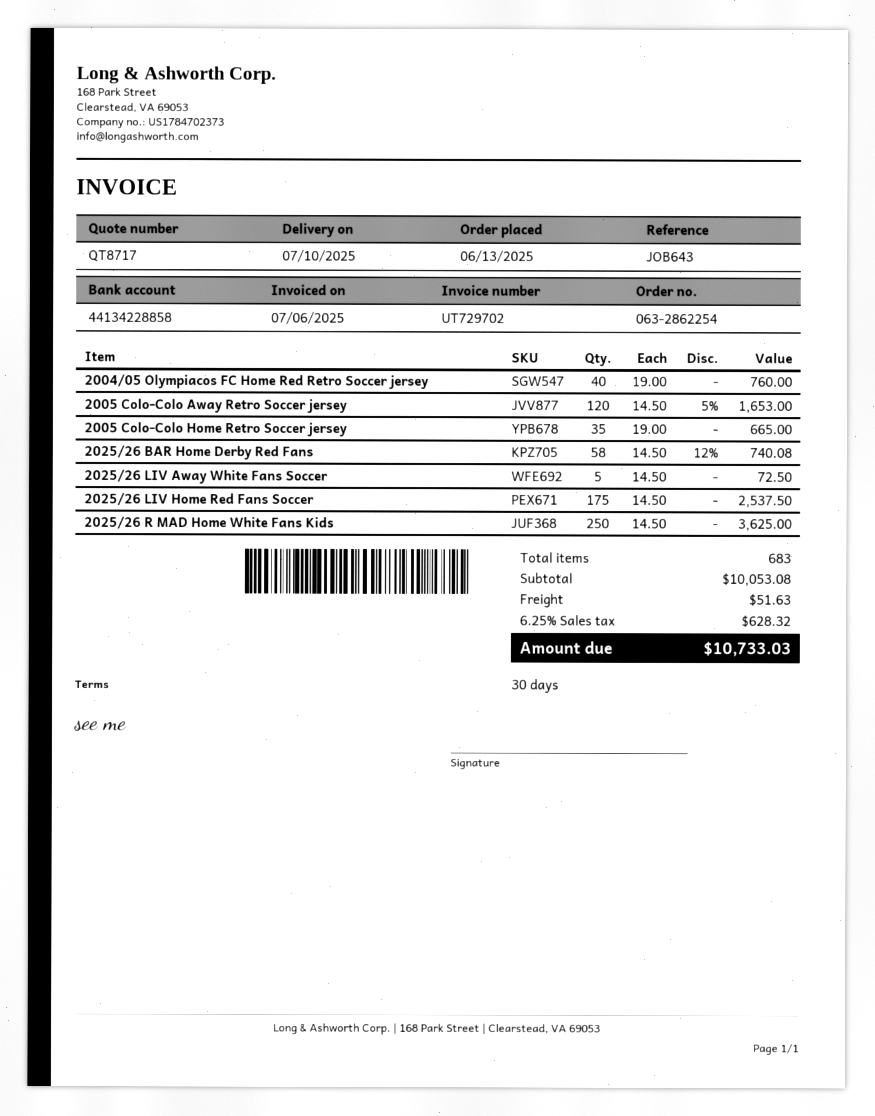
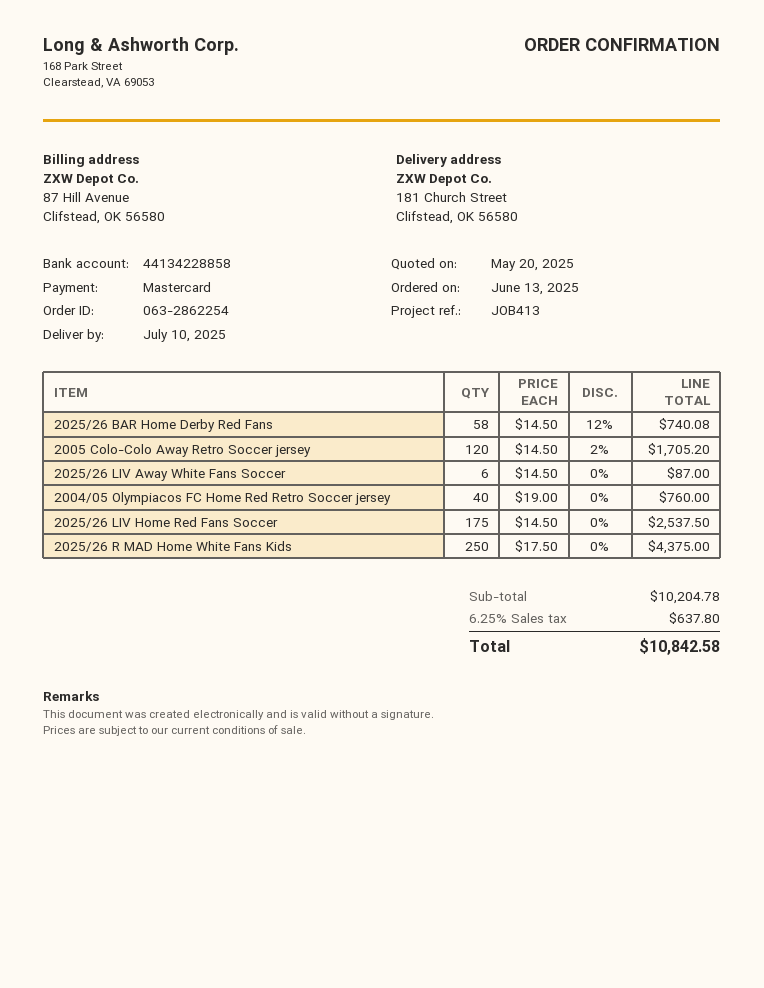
reference: JOB643 -> JOB413
2005 Colo-Colo Away Retro Soccer jersey: 120 x 14.50 - 5% = 1653.00 -> 120 x 14.50 - 2% = 1705.20
2005 Colo-Colo Home Retro Soccer jersey: 35 x 19.00 = 665.00 -> none
2025/26 LIV Away White Fans Soccer: 5 x 14.50 = 72.50 -> 6 x 14.50 = 87.00
2025/26 R MAD Home White Fans Kids: 250 x 14.50 = 3625.00 -> 250 x 17.50 = 4375.00
subtotal: 10053.08 -> 10204.78
shipping: 51.63 -> none
tax: 6.25% = 628.32 -> 6.25% = 637.80
total: 10733.03 -> 10842.58

